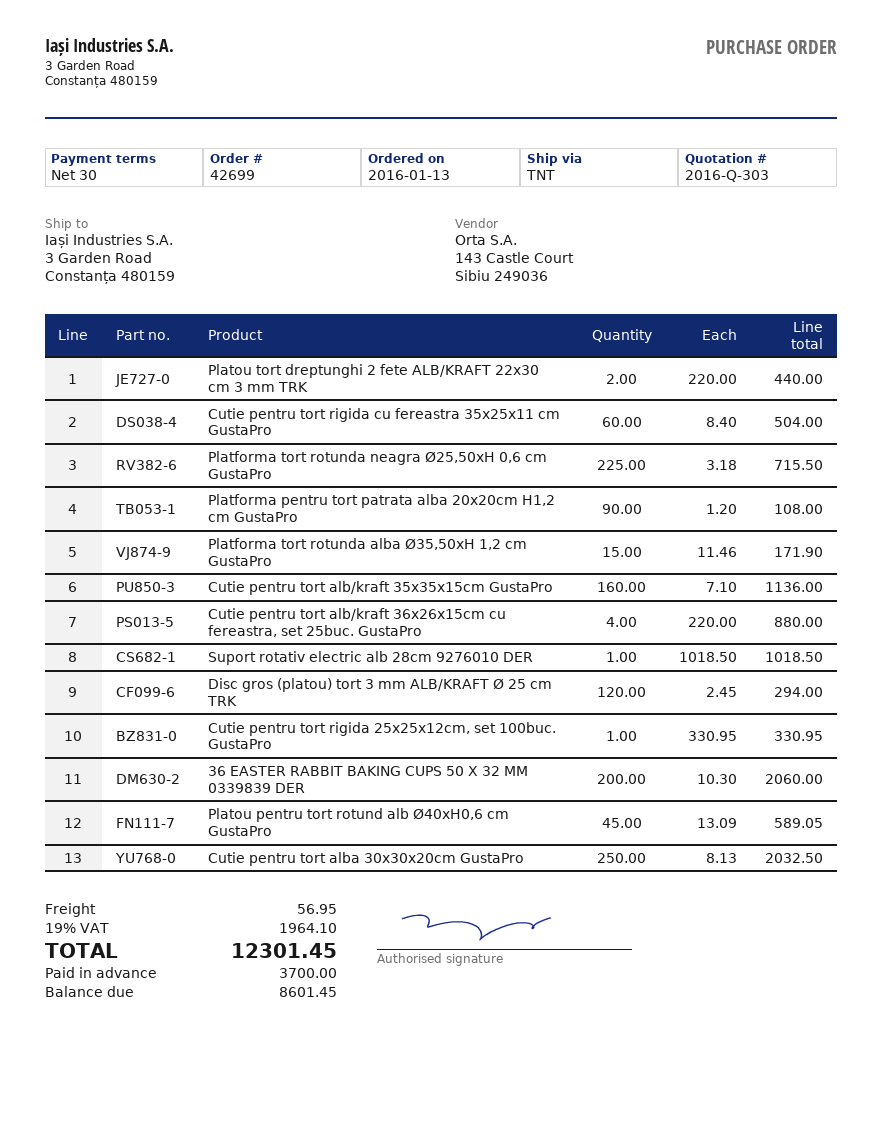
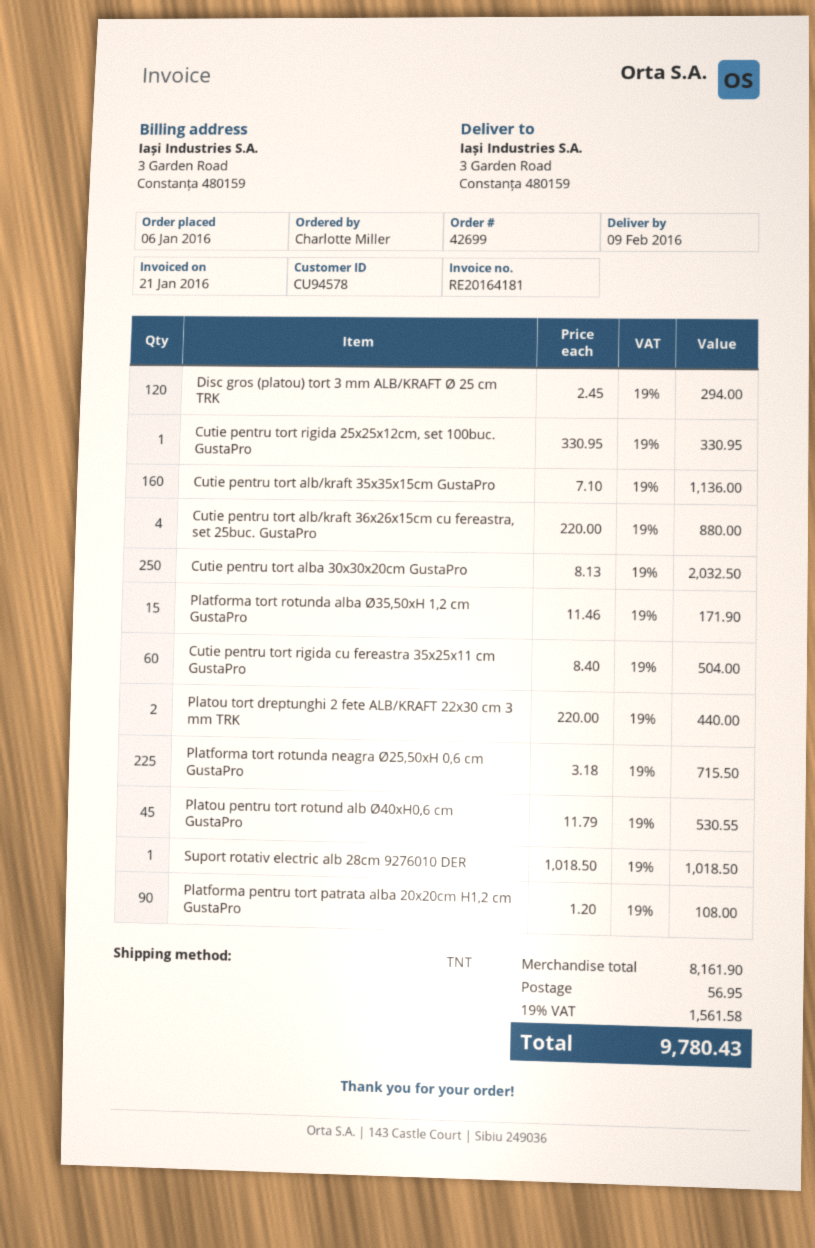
order date: 2016-01-13 -> 2016-01-06
36 EASTER RABBIT BAKING CUPS 50 X 32 MM 0339839 DER: 200 x 10.30 = 2060.00 -> none
Platou pentru tort rotund alb Ø40xH0,6 cm GustaPro: 45 x 13.09 = 589.05 -> 45 x 11.79 = 530.55
tax: 19% = 1964.10 -> 19% = 1561.58
total: 12301.45 -> 9780.43

